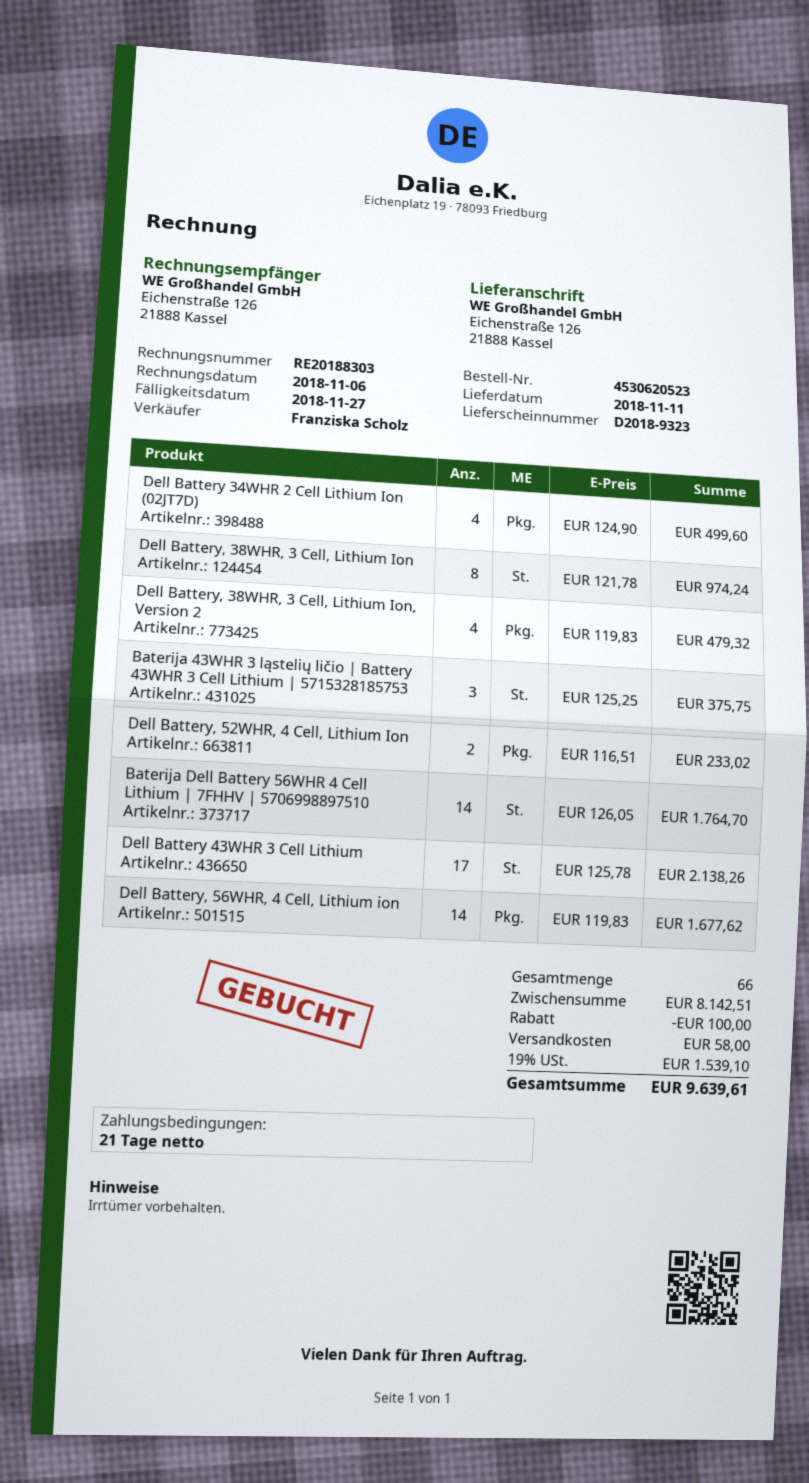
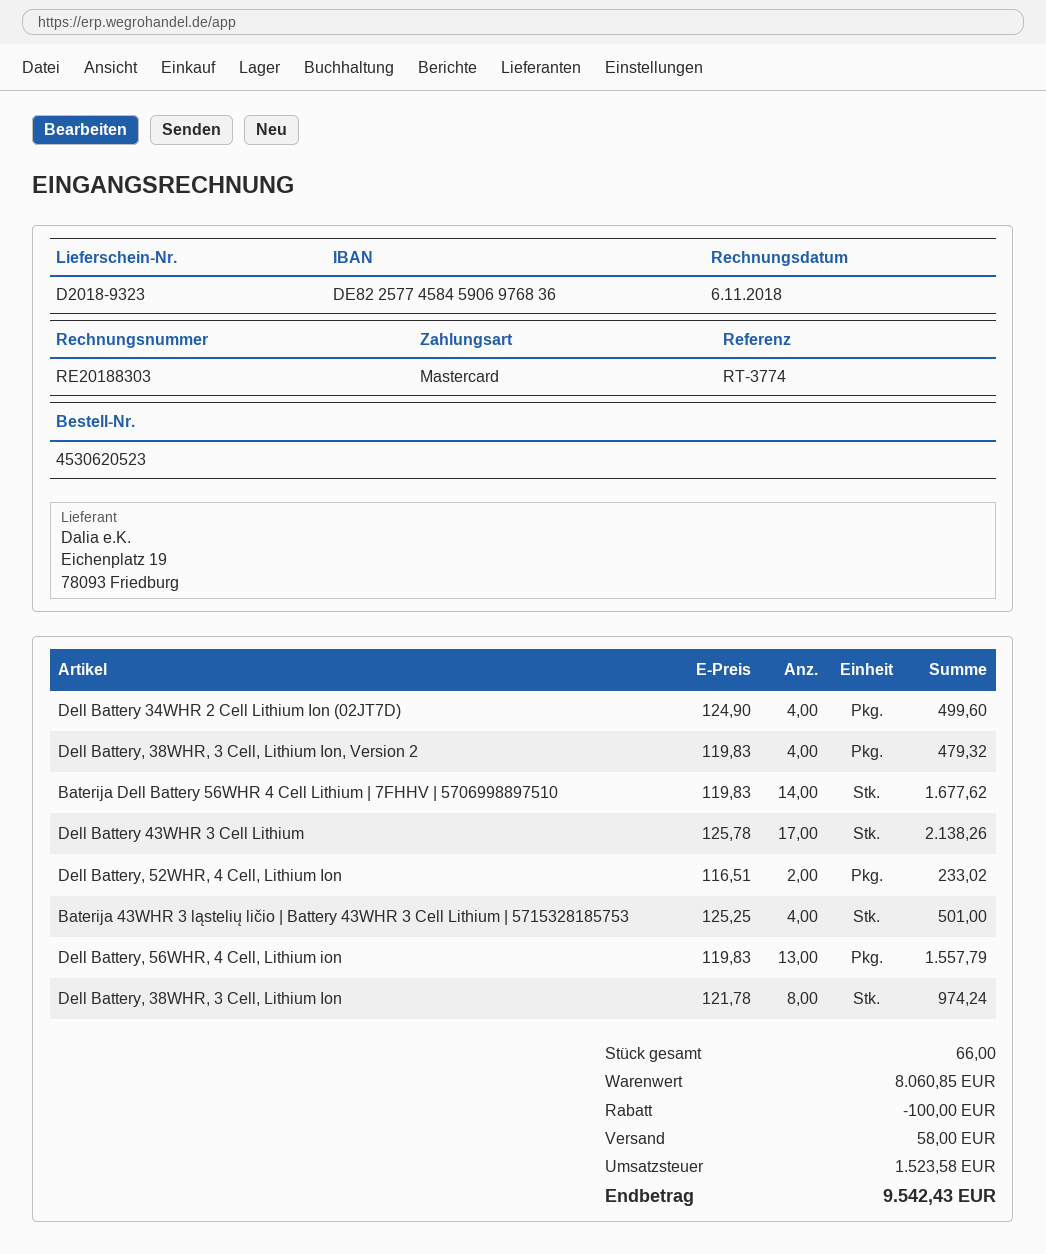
Baterija 43WHR 3 ląstelių ličio | Battery 43WHR 3 Cell Lithium | 5715328185753: 3 x 125.25 = 375.75 -> 4 x 125.25 = 501.00
Baterija Dell Battery 56WHR 4 Cell Lithium | 7FHHV | 5706998897510: 14 x 126.05 = 1764.70 -> 14 x 119.83 = 1677.62
Dell Battery, 56WHR, 4 Cell, Lithium ion: 14 x 119.83 = 1677.62 -> 13 x 119.83 = 1557.79
subtotal: 8142.51 -> 8060.85
tax: 1539.10 -> 1523.58
total: 9639.61 -> 9542.43

